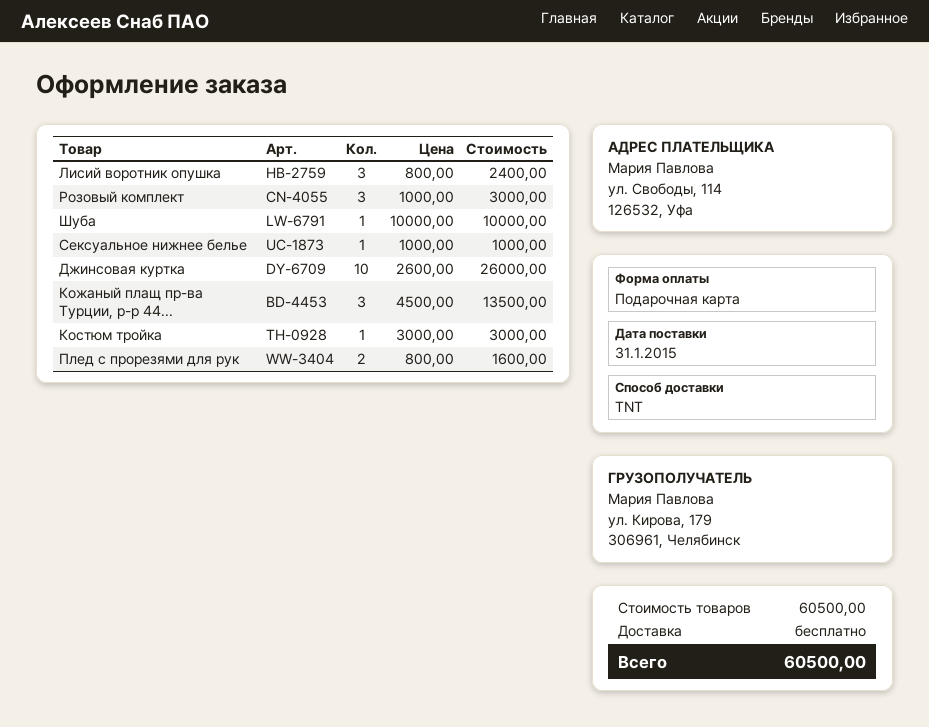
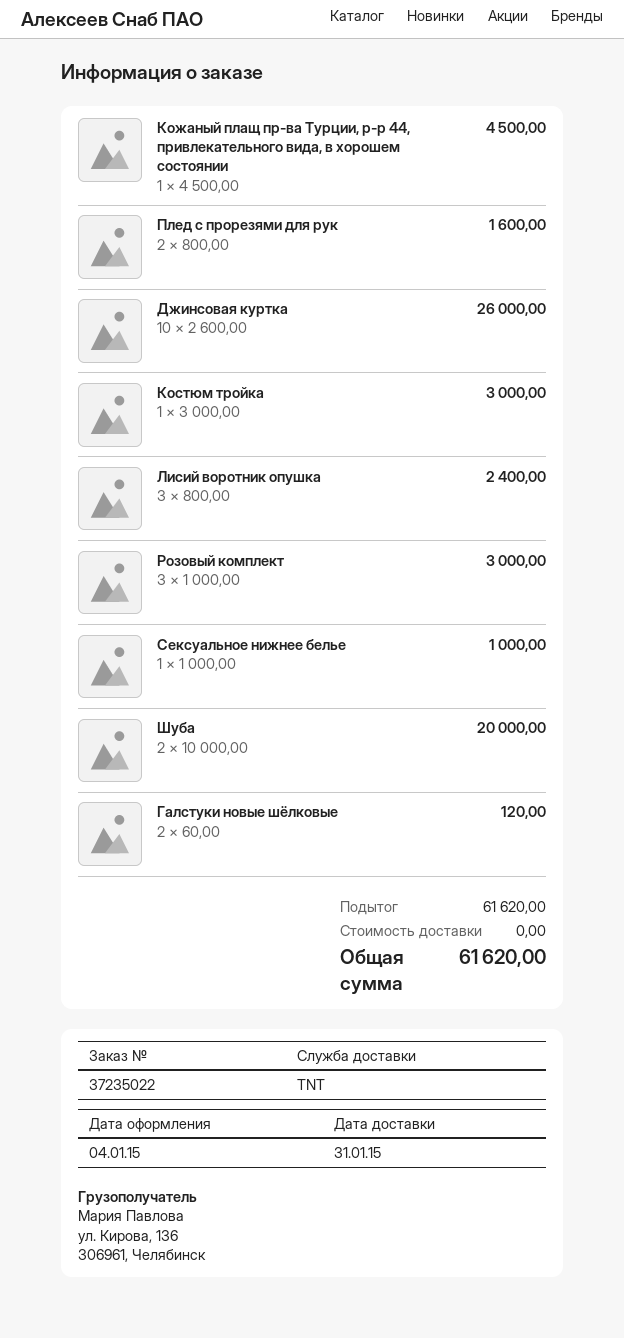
ship to: ул. Кирова, 179, 306961, Челябинск -> ул. Кирова, 136, 306961, Челябинск
Шуба: 1 x 10000.00 = 10000.00 -> 2 x 10000.00 = 20000.00
Кожаный плащ пр-ва Турции, р-р 44...: 3 x 4500.00 = 13500.00 -> 1 x 4500.00 = 4500.00
Галстуки новые шёлковые: none -> 2 x 60.00 = 120.00
subtotal: 60500.00 -> 61620.00
total: 60500.00 -> 61620.00

